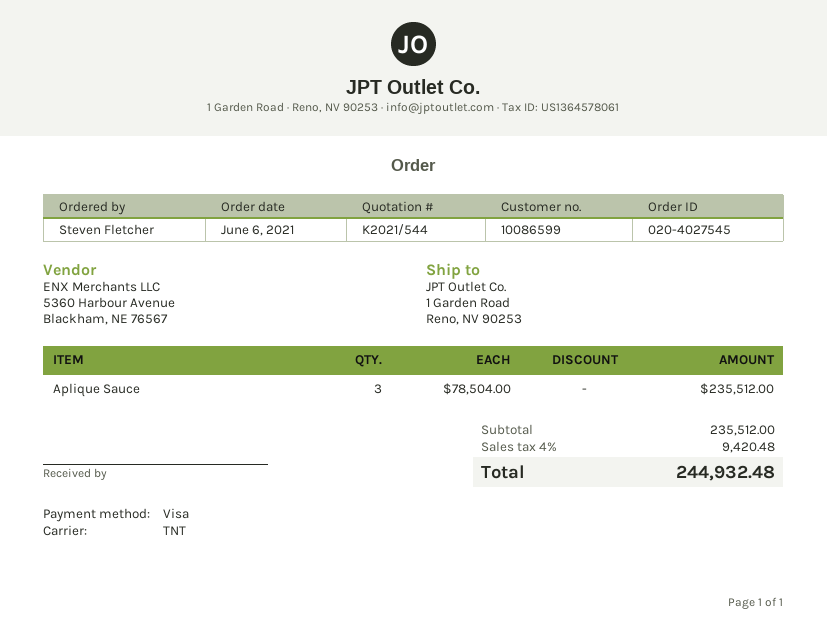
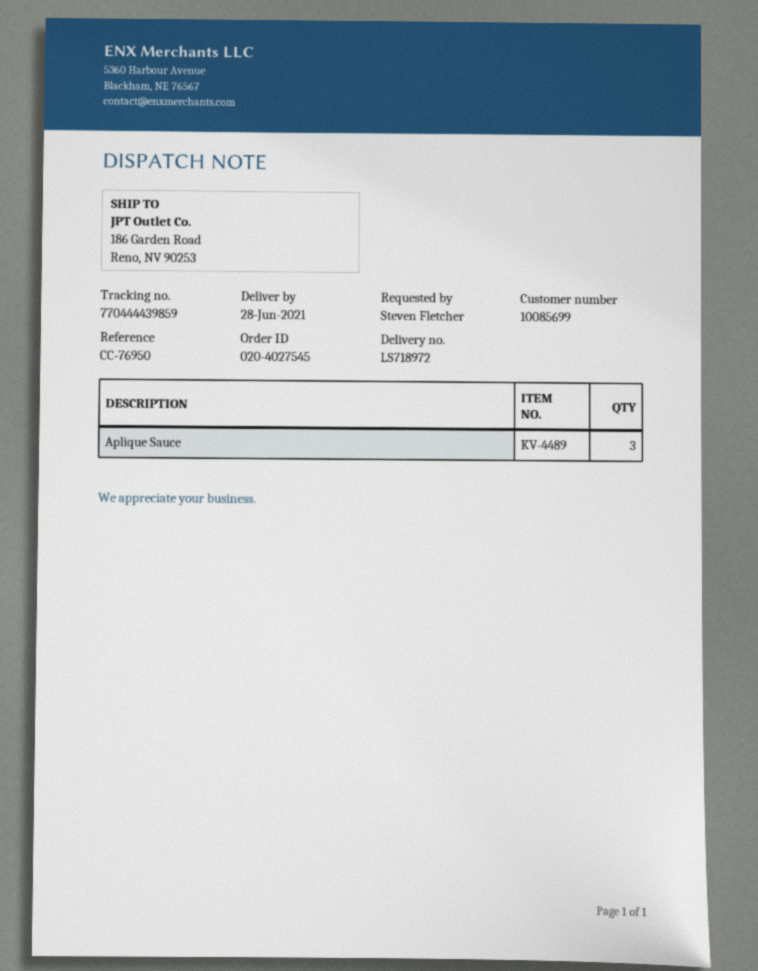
customer number: 10086599 -> 10085699
ship to: 1 Garden Road, Reno, NV 90253 -> 186 Garden Road, Reno, NV 90253

